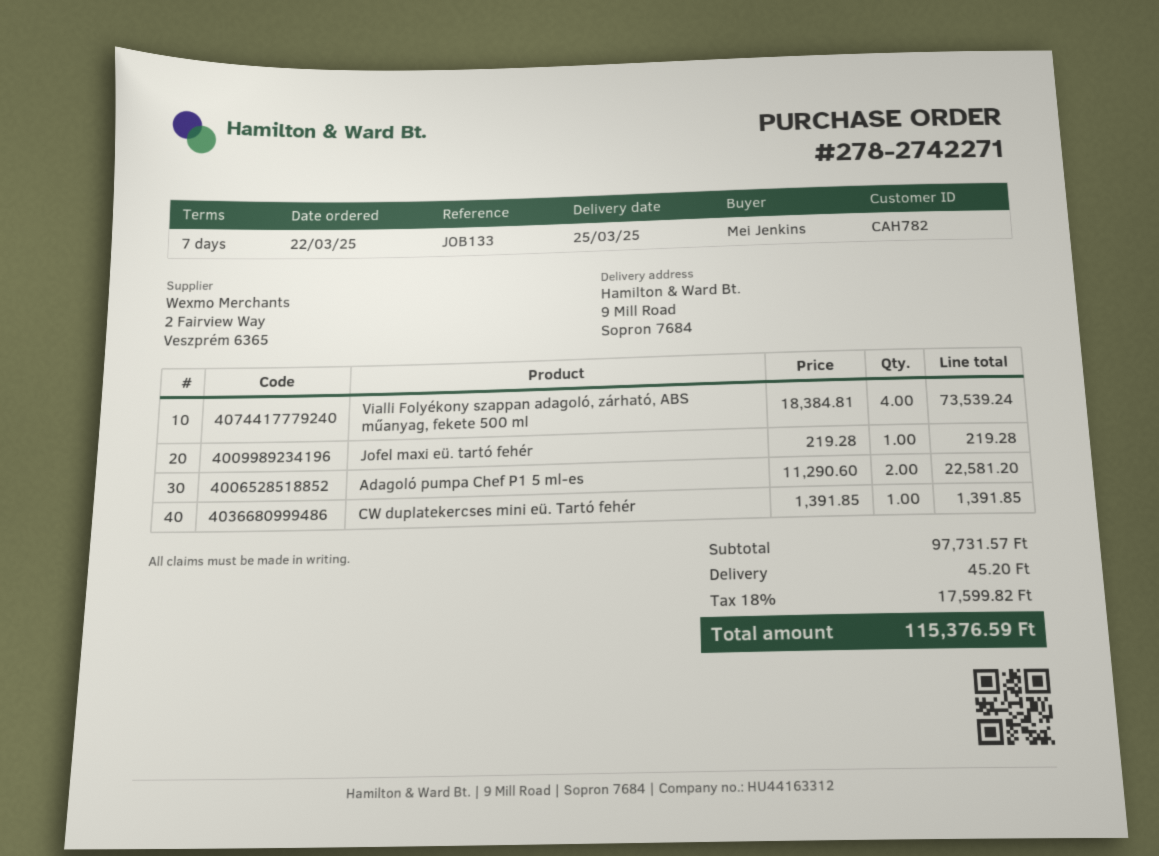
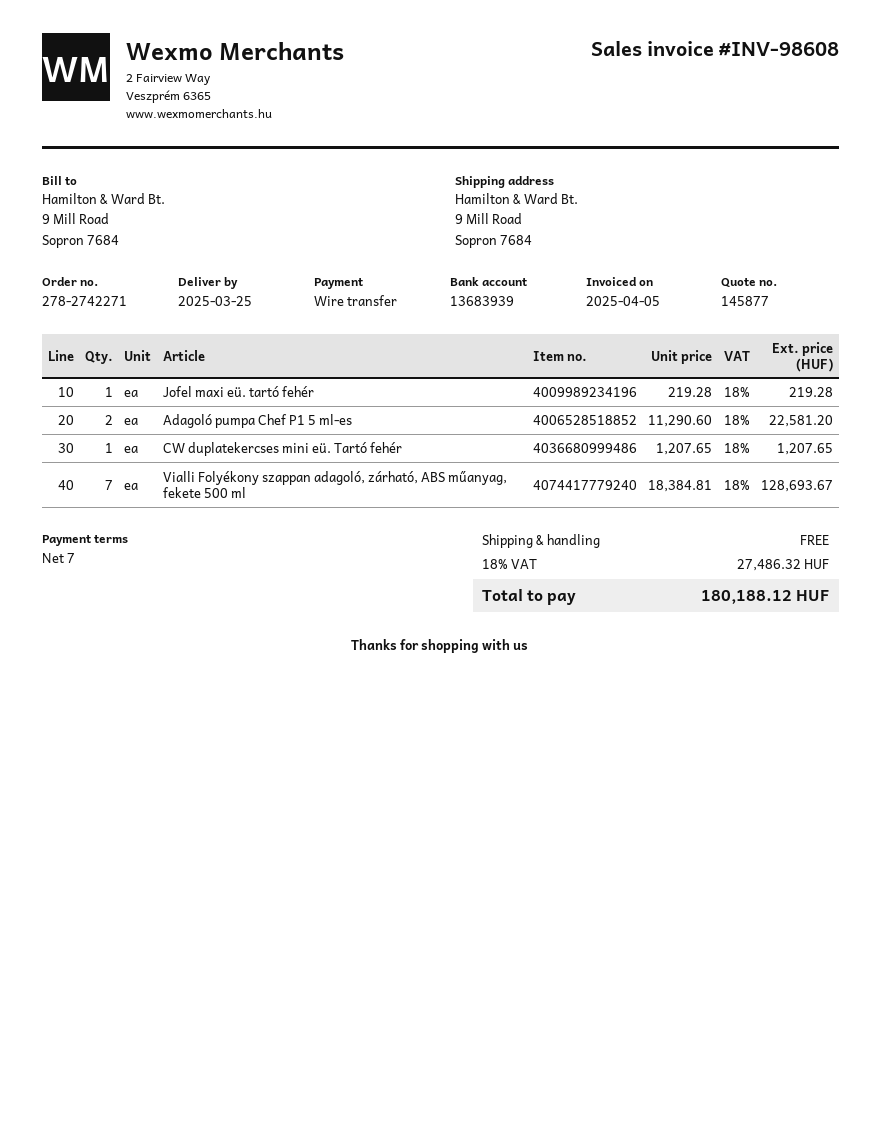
Vialli Folyékony szappan adagoló, zárható, ABS műanyag, fekete 500 ml: 4 x 18384.81 = 73539.24 -> 7 x 18384.81 = 128693.67
CW duplatekercses mini eü. Tartó fehér: 1 x 1391.85 = 1391.85 -> 1 x 1207.65 = 1207.65
shipping: 45.20 -> 0.00
tax: 18% = 17599.82 -> 18% = 27486.32
total: 115376.59 -> 180188.12

